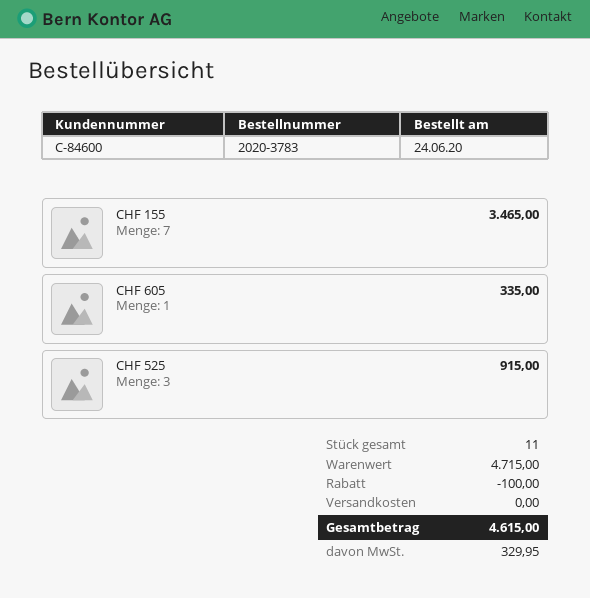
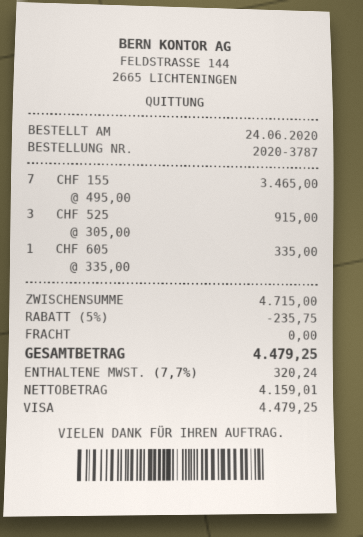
order number: 2020-3783 -> 2020-3787
discount: 100.00 -> 235.75
tax: 329.95 -> 320.24
total: 4615.00 -> 4479.25

